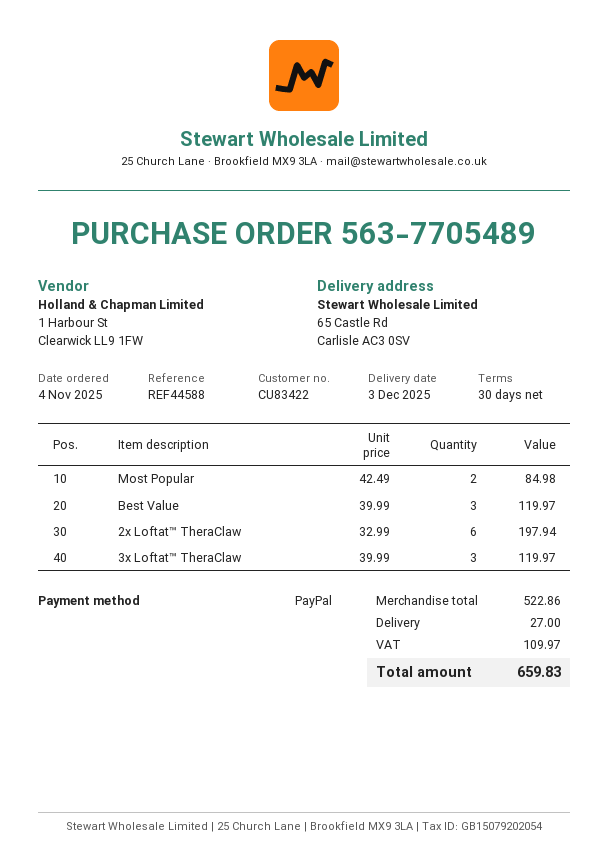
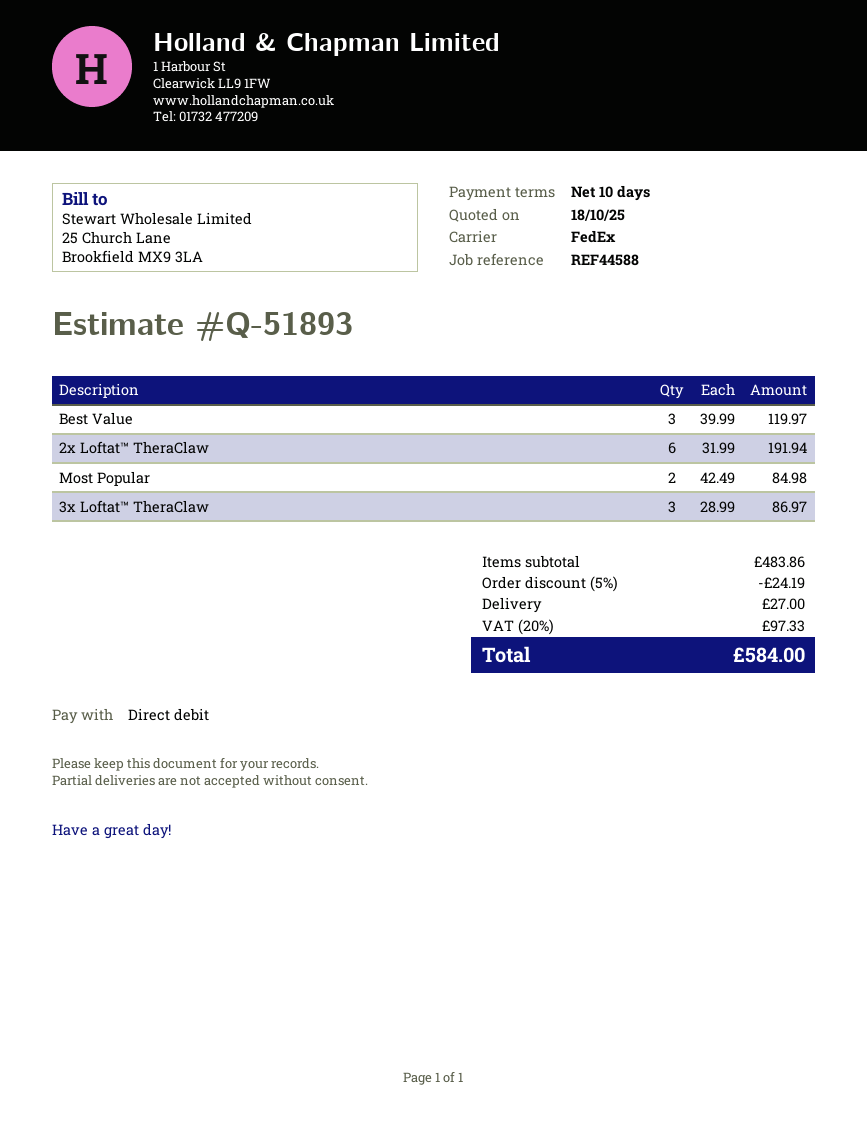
payment terms: 30 days -> 10 days
payment method: PayPal -> direct debit
2x Loftat™ TheraClaw: 6 x 32.99 = 197.94 -> 6 x 31.99 = 191.94
3x Loftat™ TheraClaw: 3 x 39.99 = 119.97 -> 3 x 28.99 = 86.97
subtotal: 522.86 -> 483.86
discount: none -> 5% = 24.19
tax: 109.97 -> 97.33
total: 659.83 -> 584.00

